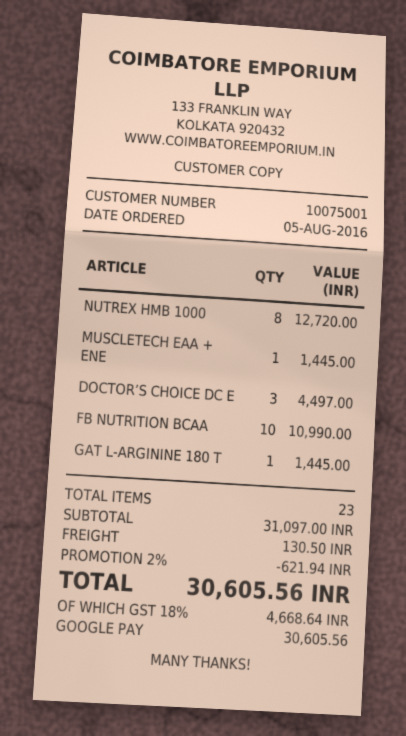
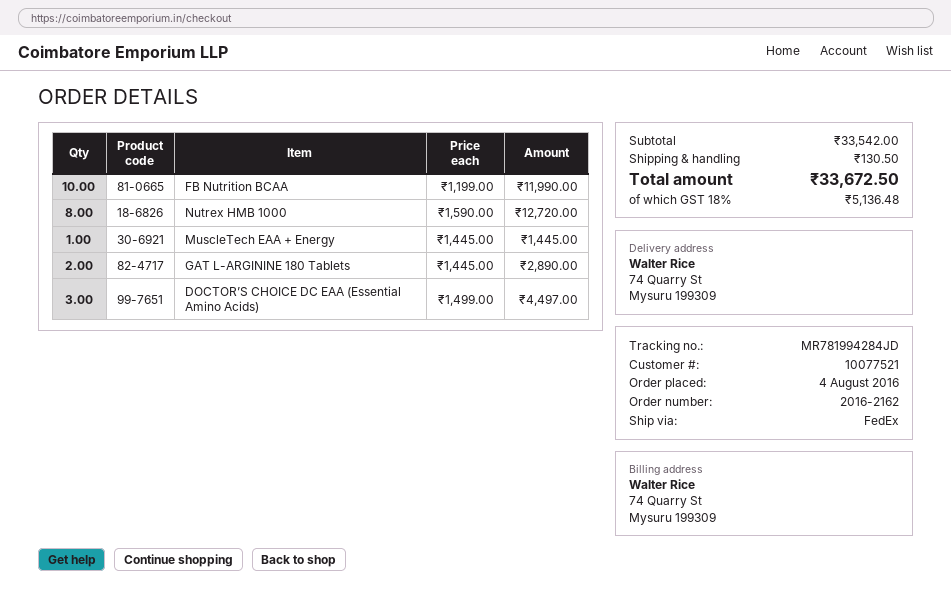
order date: 2016-08-05 -> 2016-08-04
customer number: 10075001 -> 10077521
FB NUTRITION BCAA: 10 for 10990.00 -> 10 for 11990.00
GAT L-ARGININE 180 T: 1 for 1445.00 -> 2 for 2890.00
subtotal: 31097.00 -> 33542.00
discount: 2% = 621.94 -> none
tax: 18% = 4668.64 -> 18% = 5136.48
total: 30605.56 -> 33672.50

